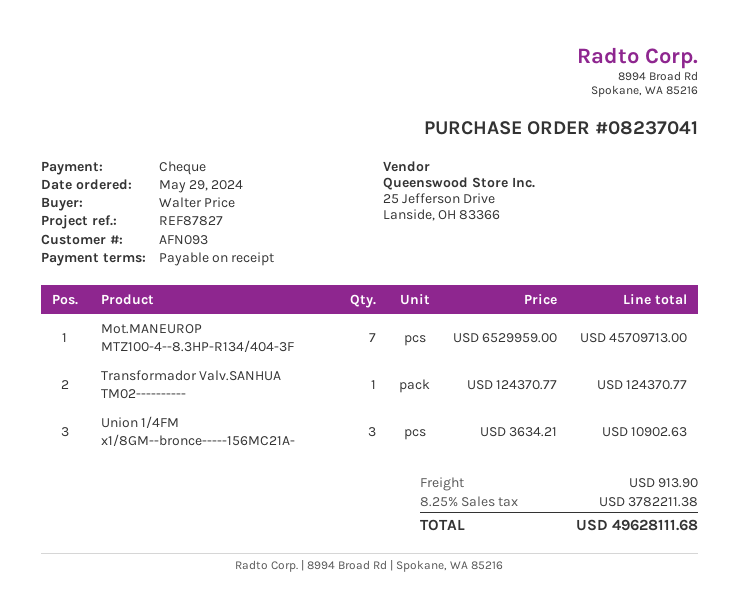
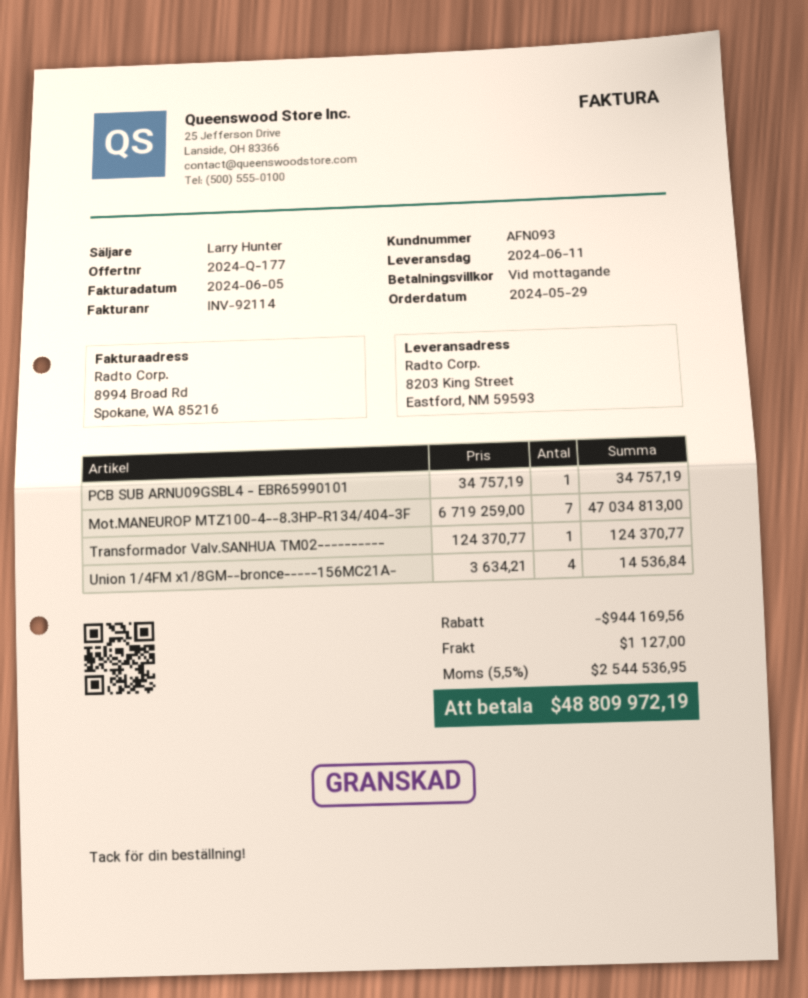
Mot.MANEUROP MTZ100-4--8.3HP-R134/404-3F: 7 x 6529959.00 = 45709713.00 -> 7 x 6719259.00 = 47034813.00
Union 1/4FM x1/8GM--bronce-----156MC21A-: 3 x 3634.21 = 10902.63 -> 4 x 3634.21 = 14536.84
PCB SUB ARNU09GSBL4 - EBR65990101: none -> 1 x 34757.19 = 34757.19
discount: none -> 944169.56
shipping: 913.90 -> 1127.00
tax: 8.25% = 3782211.38 -> 5.5% = 2544536.95
total: 49628111.68 -> 48809972.19

